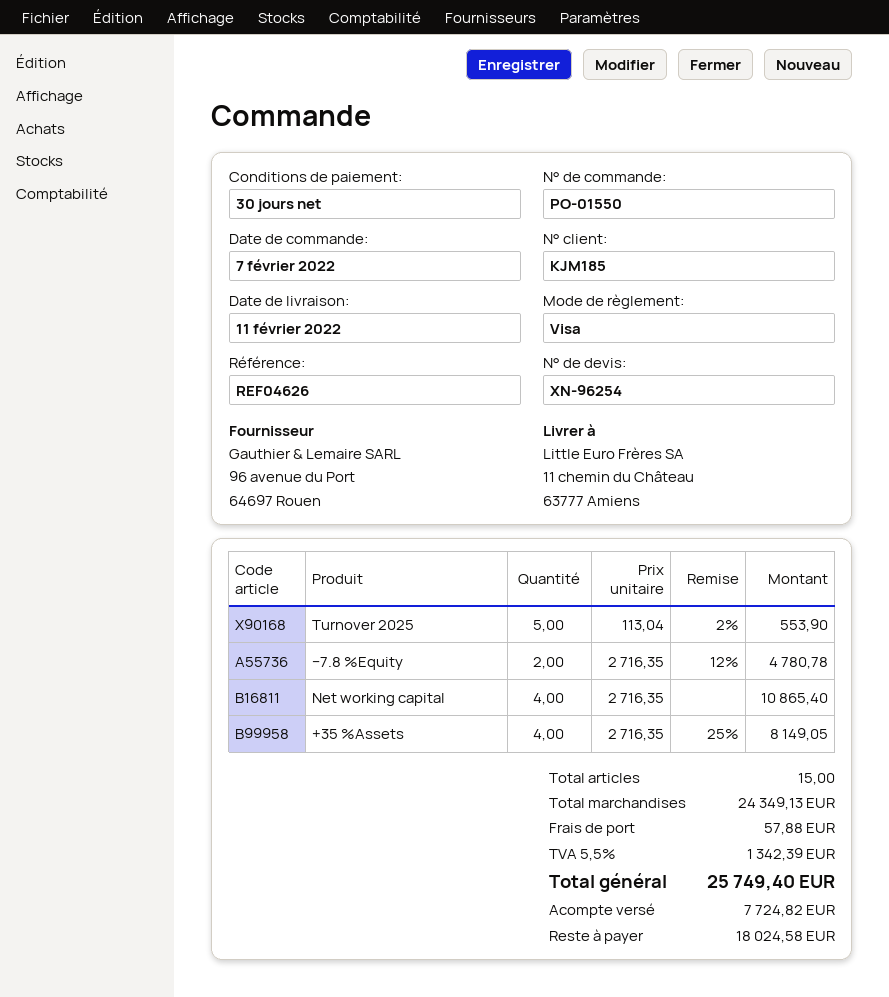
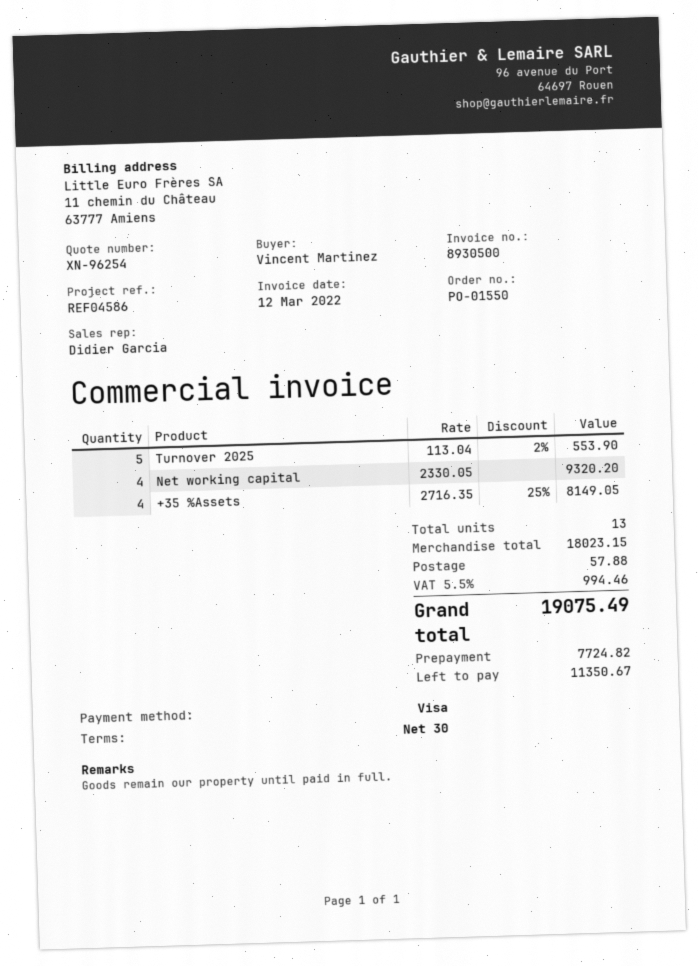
reference: REF04626 -> REF04586
−7.8 %Equity: 2 x 2716.35 - 12% = 4780.78 -> none
Net working capital: 4 x 2716.35 = 10865.40 -> 4 x 2330.05 = 9320.20
total quantity: 15 -> 13
subtotal: 24349.13 -> 18023.15
tax: 5.5% = 1342.39 -> 5.5% = 994.46
total: 25749.40 -> 19075.49
balance: 18024.58 -> 11350.67

